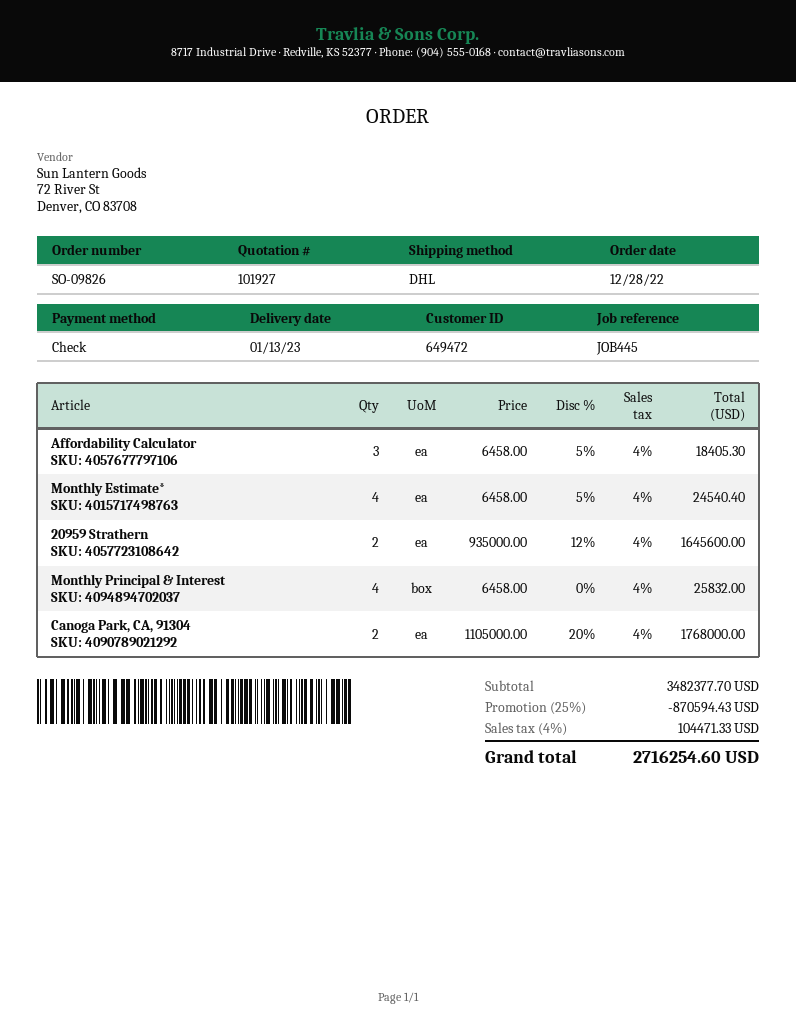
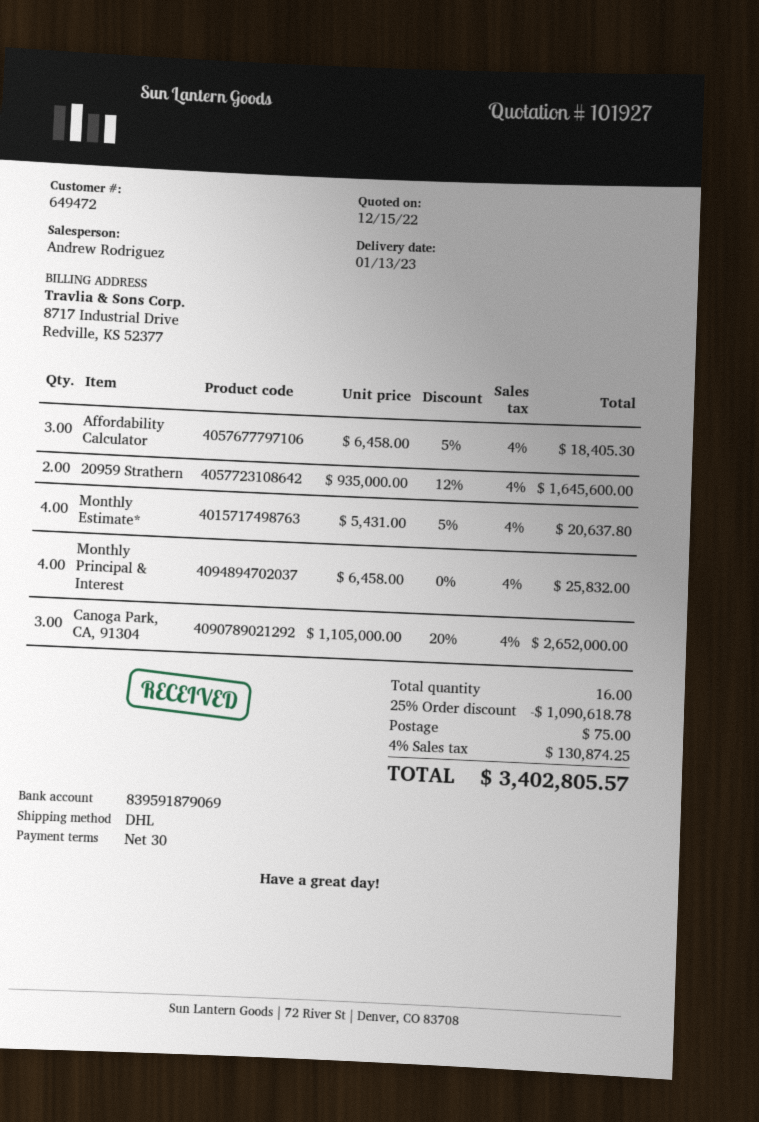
Monthly Estimate*: 4 x 6458.00 - 5% = 24540.40 -> 4 x 5431.00 - 5% = 20637.80
Canoga Park, CA, 91304: 2 x 1105000.00 - 20% = 1768000.00 -> 3 x 1105000.00 - 20% = 2652000.00
discount: 25% = 870594.43 -> 25% = 1090618.78
shipping: none -> 75.00
tax: 4% = 104471.33 -> 4% = 130874.25
total: 2716254.60 -> 3402805.57

